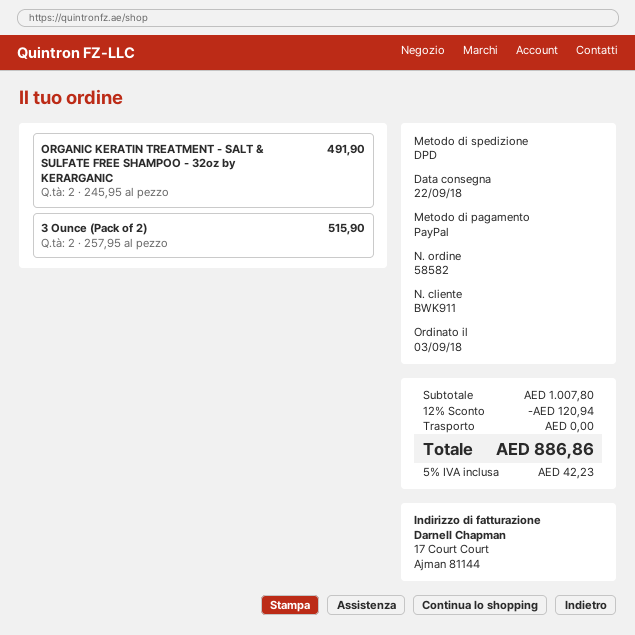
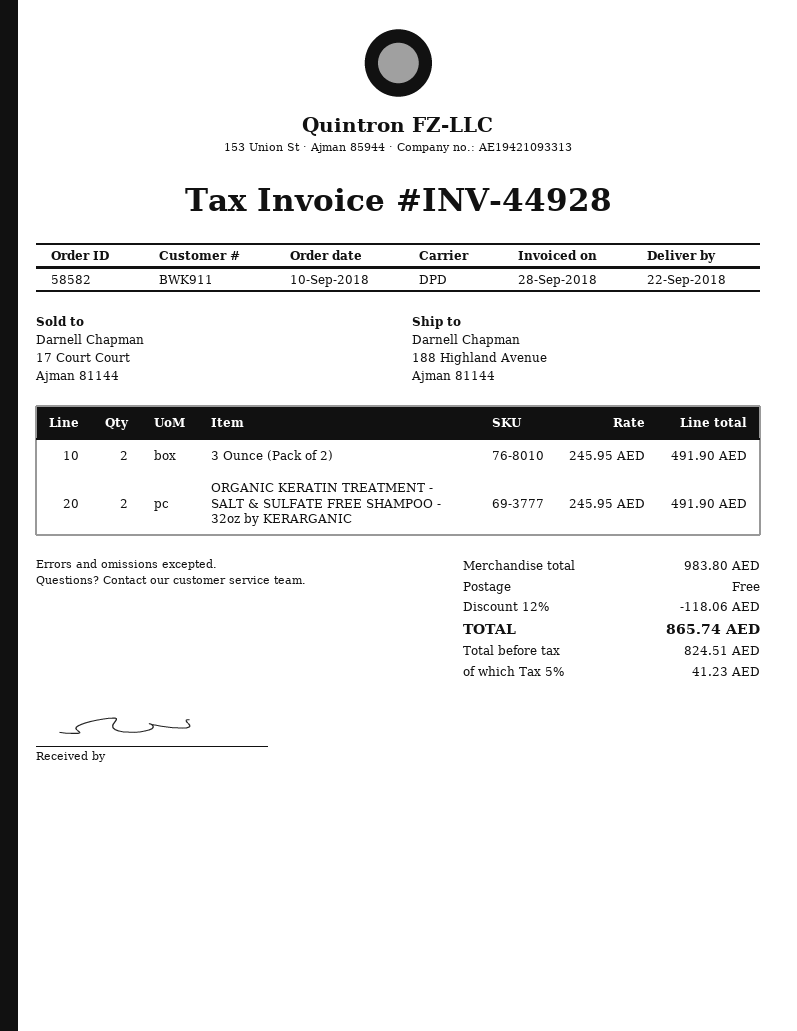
order date: 2018-09-03 -> 2018-09-10
3 Ounce (Pack of 2): 2 x 257.95 = 515.90 -> 2 x 245.95 = 491.90
subtotal: 1007.80 -> 983.80
discount: 12% = 120.94 -> 12% = 118.06
tax: 5% = 42.23 -> 5% = 41.23
total: 886.86 -> 865.74

